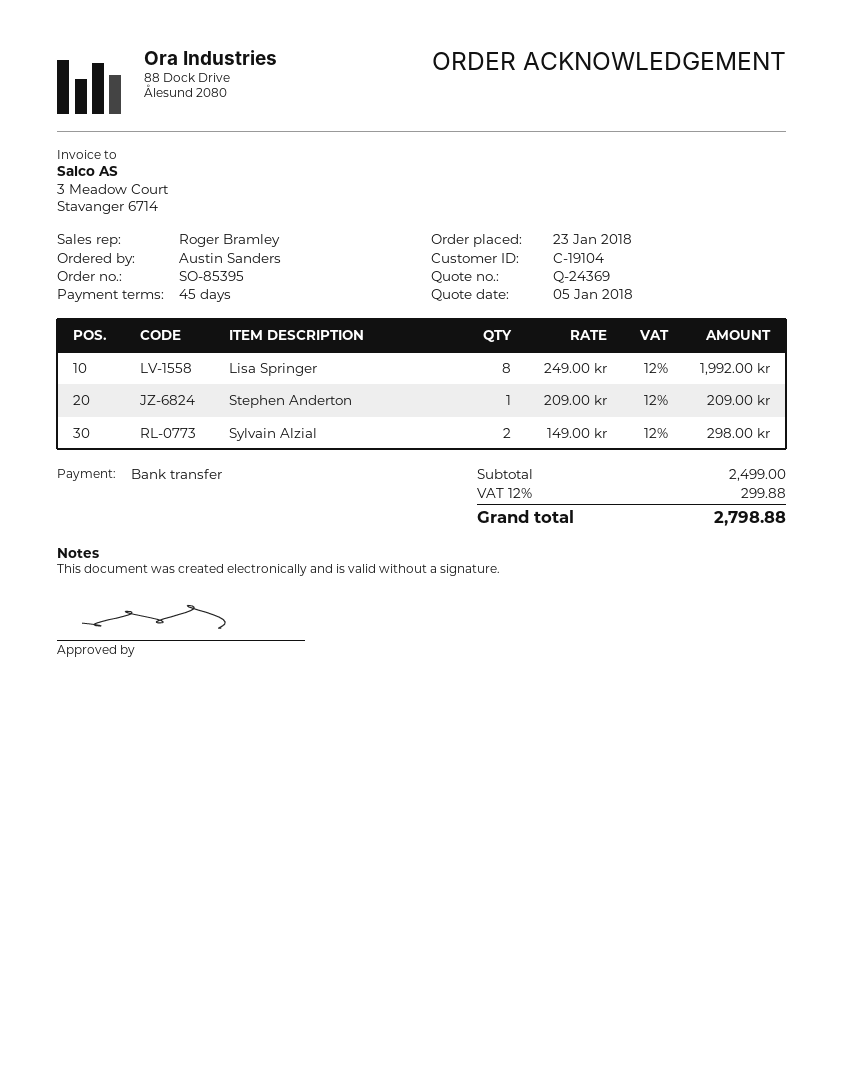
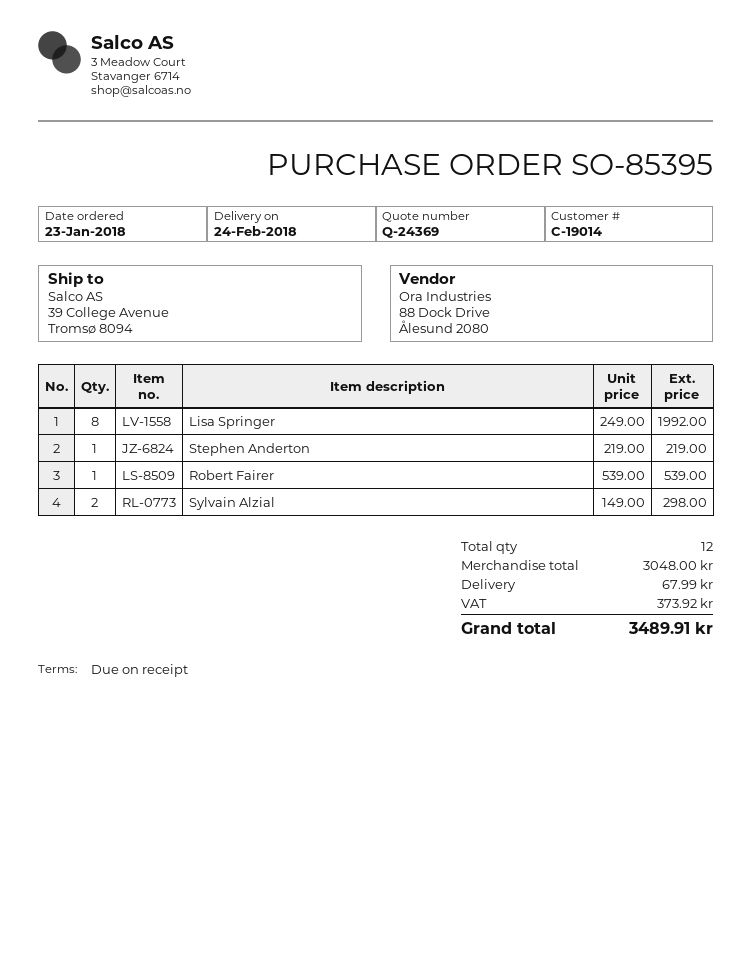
payment terms: 45 days -> on receipt
customer number: C-19104 -> C-19014
Stephen Anderton: 1 x 209.00 = 209.00 -> 1 x 219.00 = 219.00
Robert Fairer: none -> 1 x 539.00 = 539.00
subtotal: 2499.00 -> 3048.00
shipping: none -> 67.99
tax: 299.88 -> 373.92
total: 2798.88 -> 3489.91

